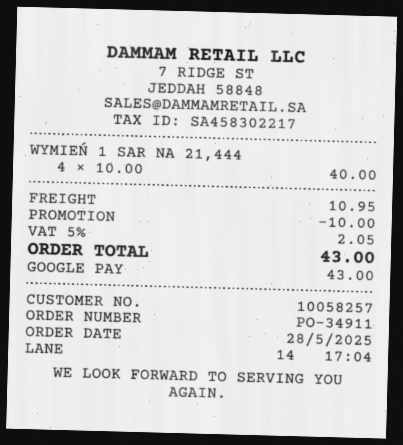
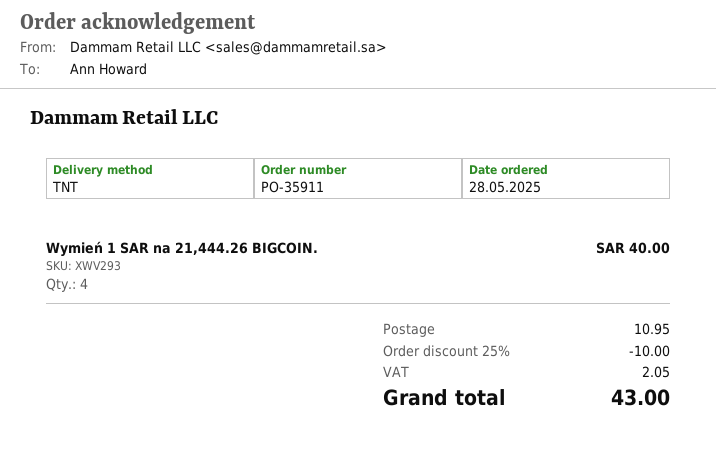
order number: PO-34911 -> PO-35911

